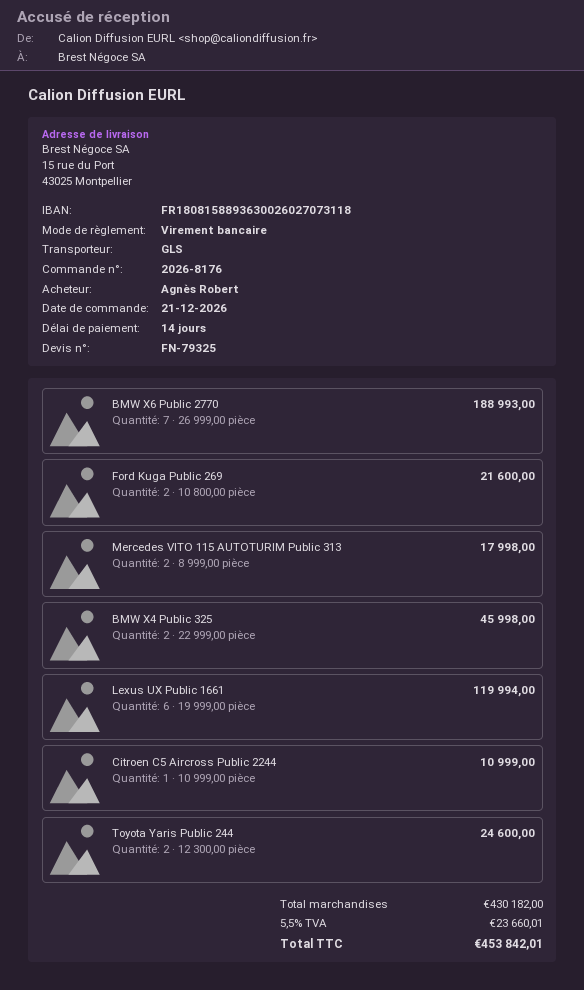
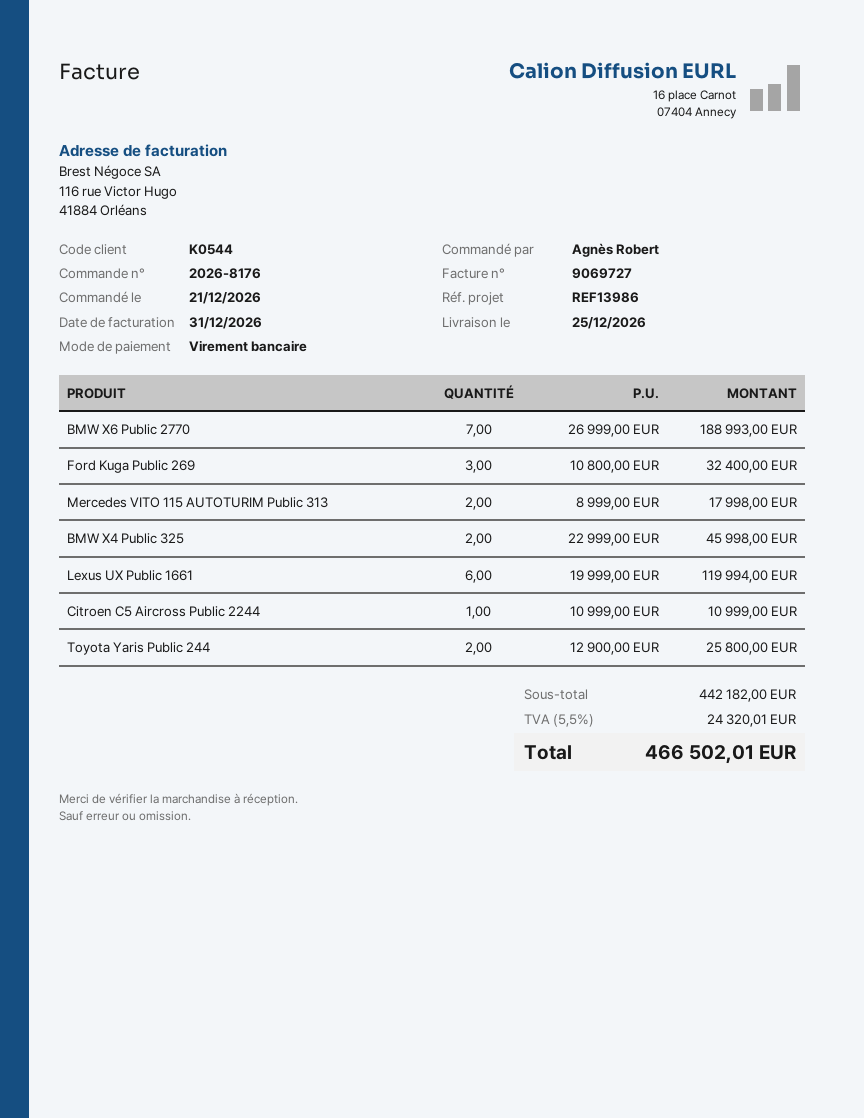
Ford Kuga Public 269: 2 x 10800.00 = 21600.00 -> 3 x 10800.00 = 32400.00
Toyota Yaris Public 244: 2 x 12300.00 = 24600.00 -> 2 x 12900.00 = 25800.00
subtotal: 430182.00 -> 442182.00
tax: 5.5% = 23660.01 -> 5.5% = 24320.01
total: 453842.01 -> 466502.01

